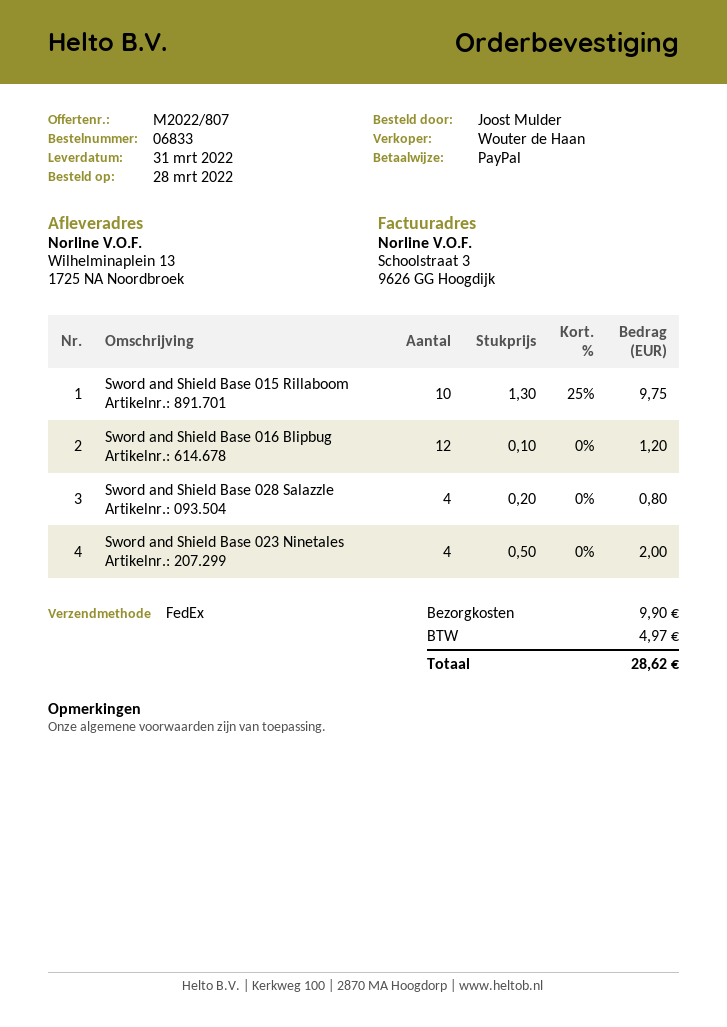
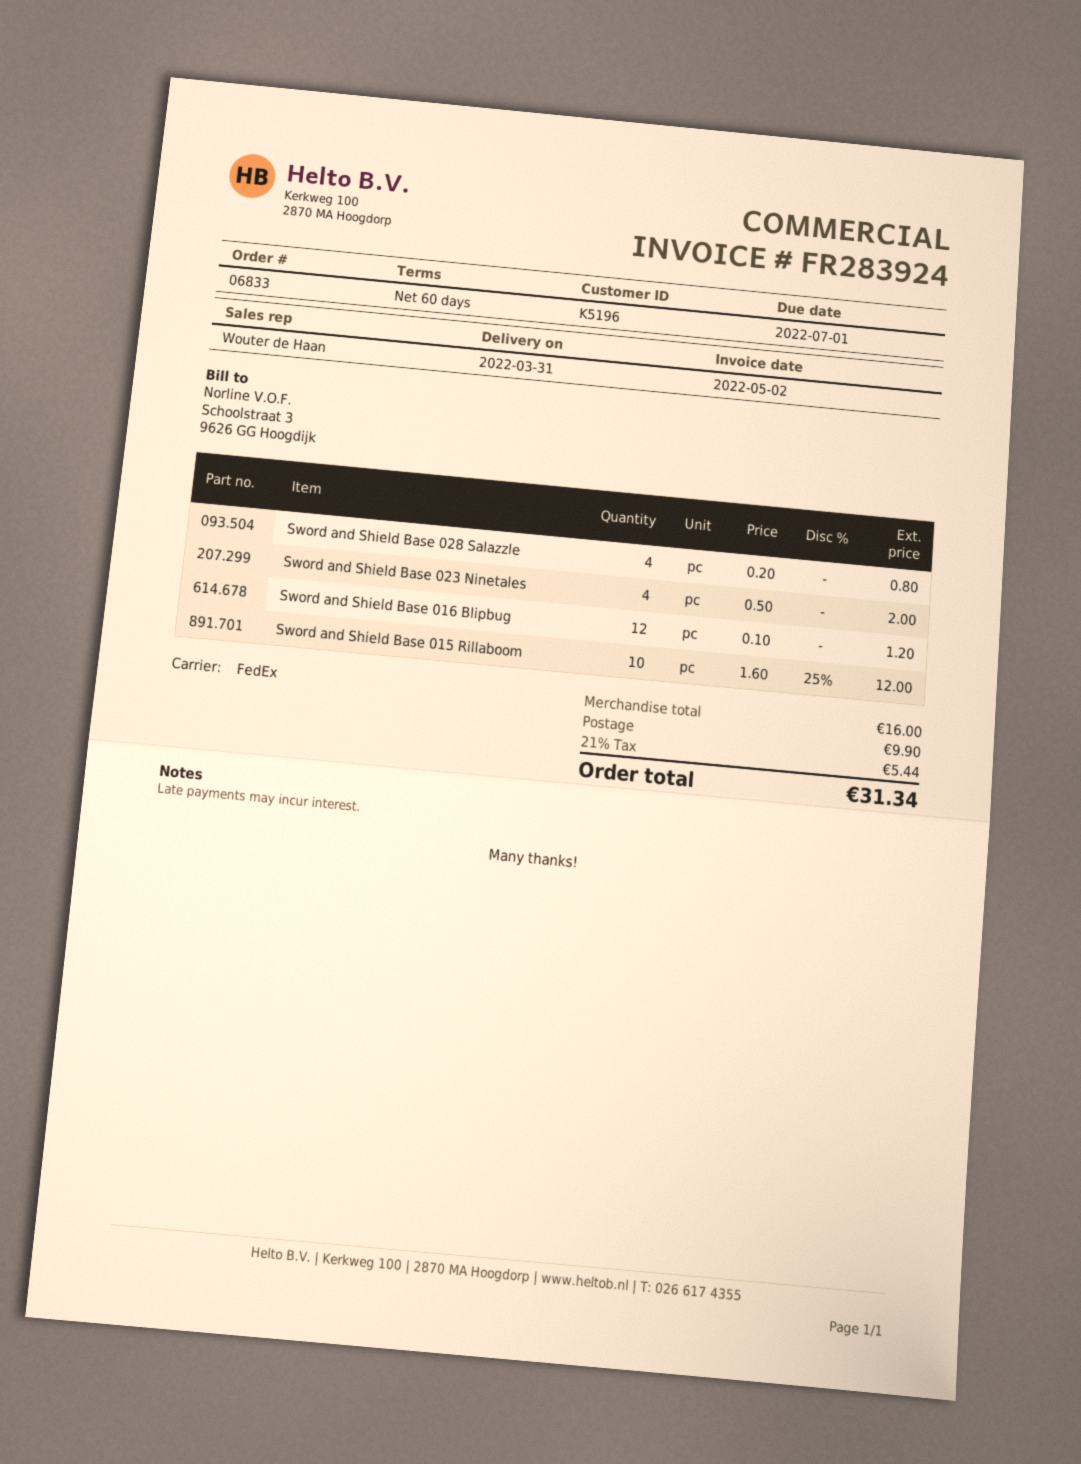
Sword and Shield Base 015 Rillaboom: 10 x 1.30 - 25% = 9.75 -> 10 x 1.60 - 25% = 12.00
tax: 4.97 -> 5.44
total: 28.62 -> 31.34

